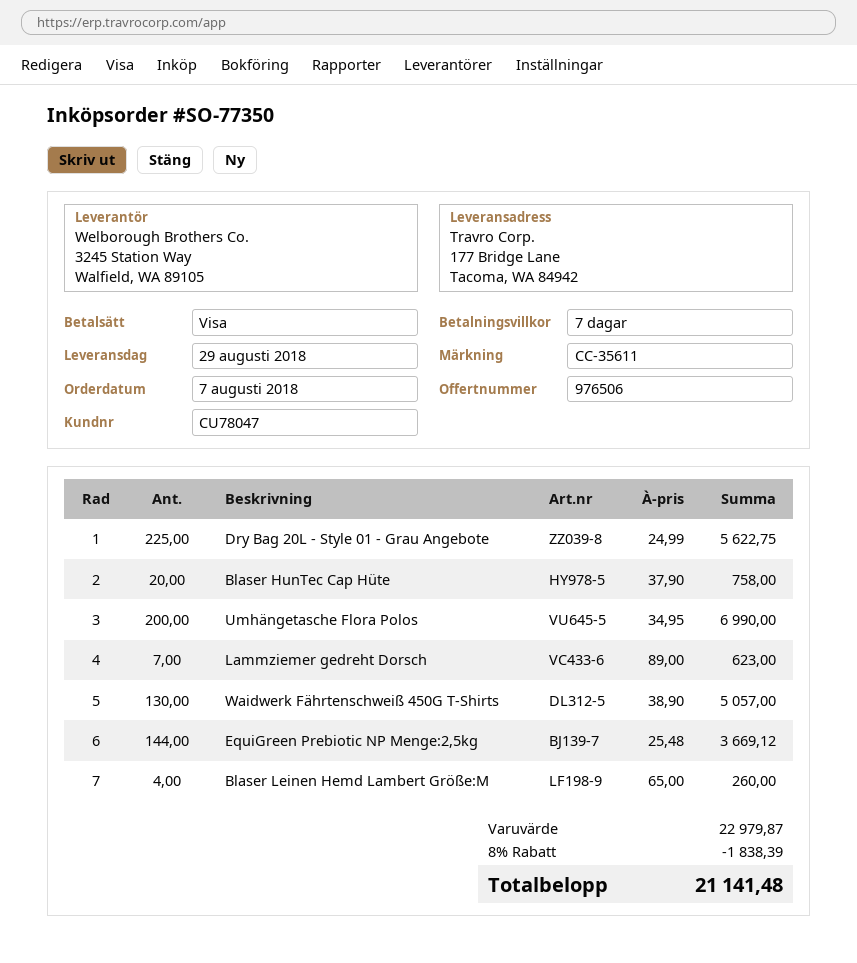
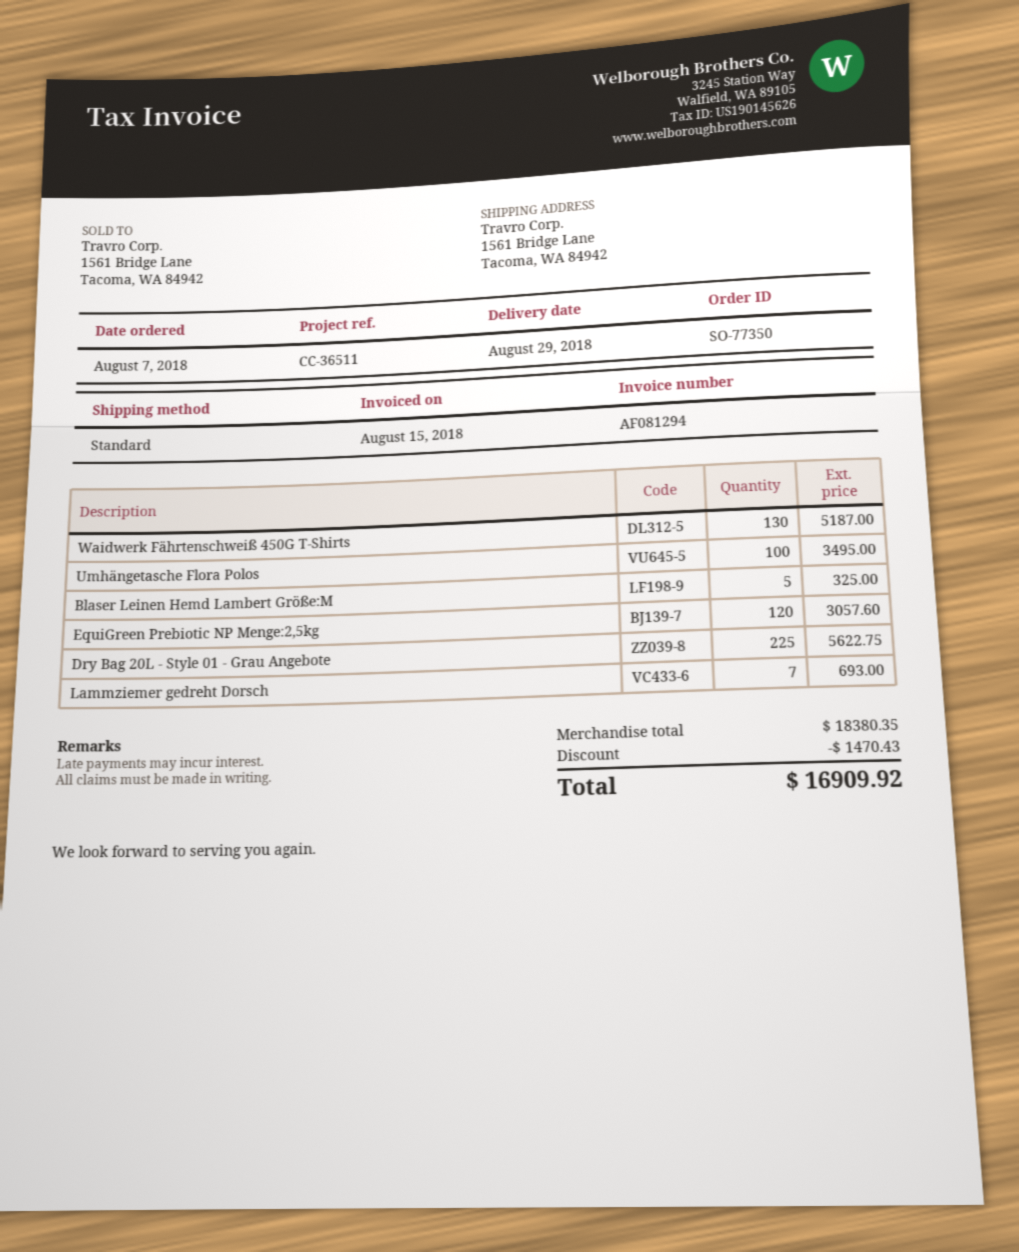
reference: CC-35611 -> CC-36511
ship to: 177 Bridge Lane, Tacoma, WA 84942 -> 1561 Bridge Lane, Tacoma, WA 84942
Blaser HunTec Cap Hüte: 20 for 758.00 -> none
Umhängetasche Flora Polos: 200 for 6990.00 -> 100 for 3495.00
Lammziemer gedreht Dorsch: 7 for 623.00 -> 7 for 693.00
Waidwerk Fährtenschweiß 450G T-Shirts: 130 for 5057.00 -> 130 for 5187.00
EquiGreen Prebiotic NP Menge:2,5kg: 144 for 3669.12 -> 120 for 3057.60
Blaser Leinen Hemd Lambert Größe:M: 4 for 260.00 -> 5 for 325.00
subtotal: 22979.87 -> 18380.35
discount: 1838.39 -> 1470.43
total: 21141.48 -> 16909.92

